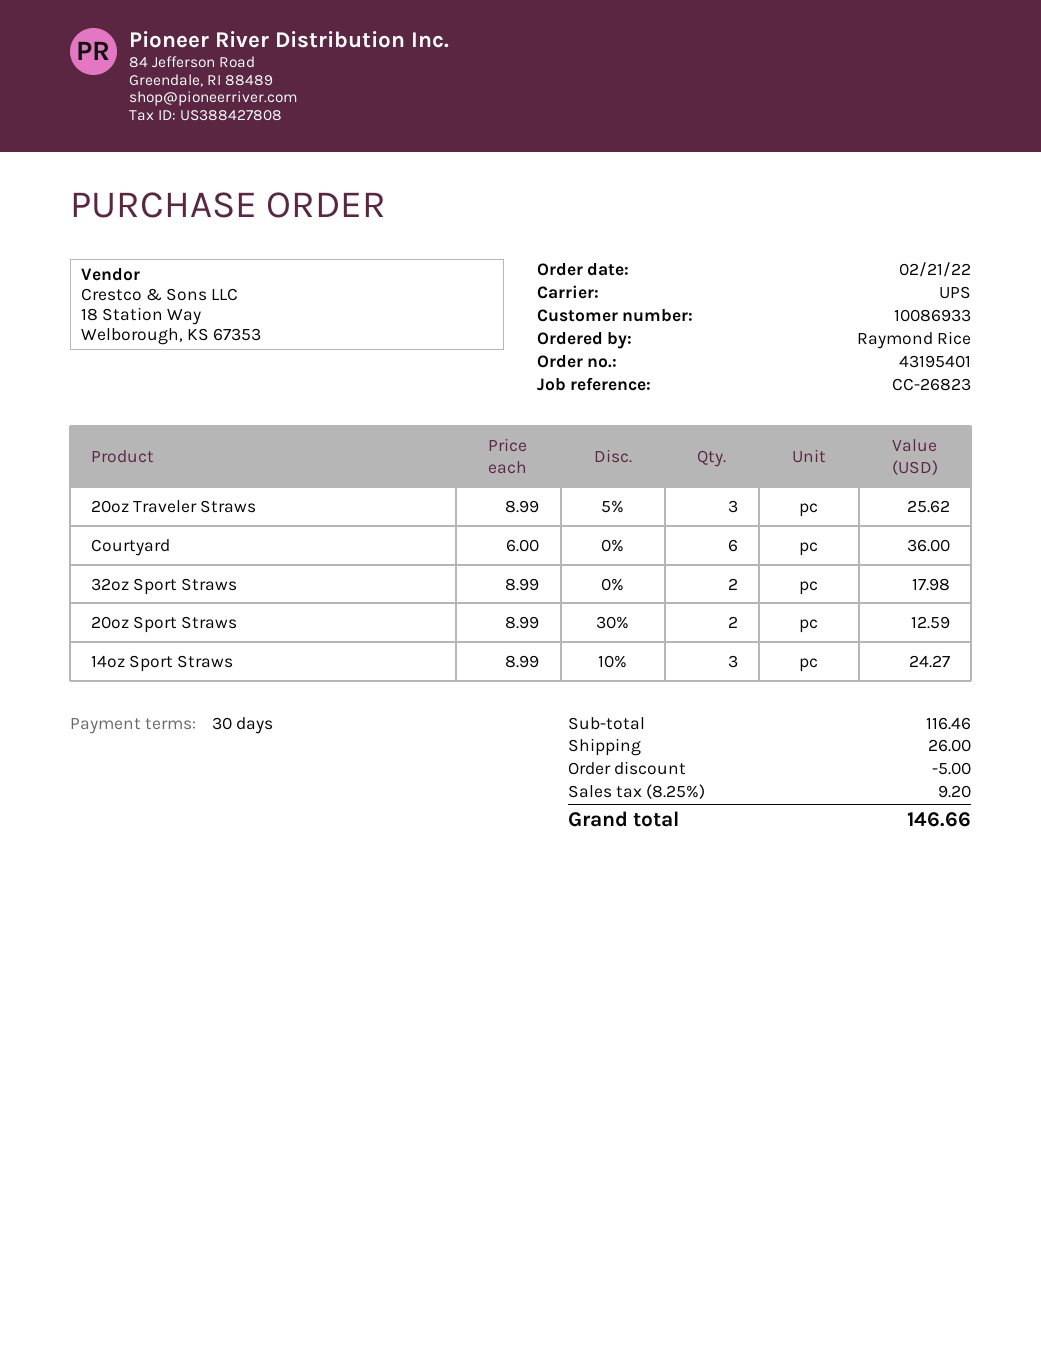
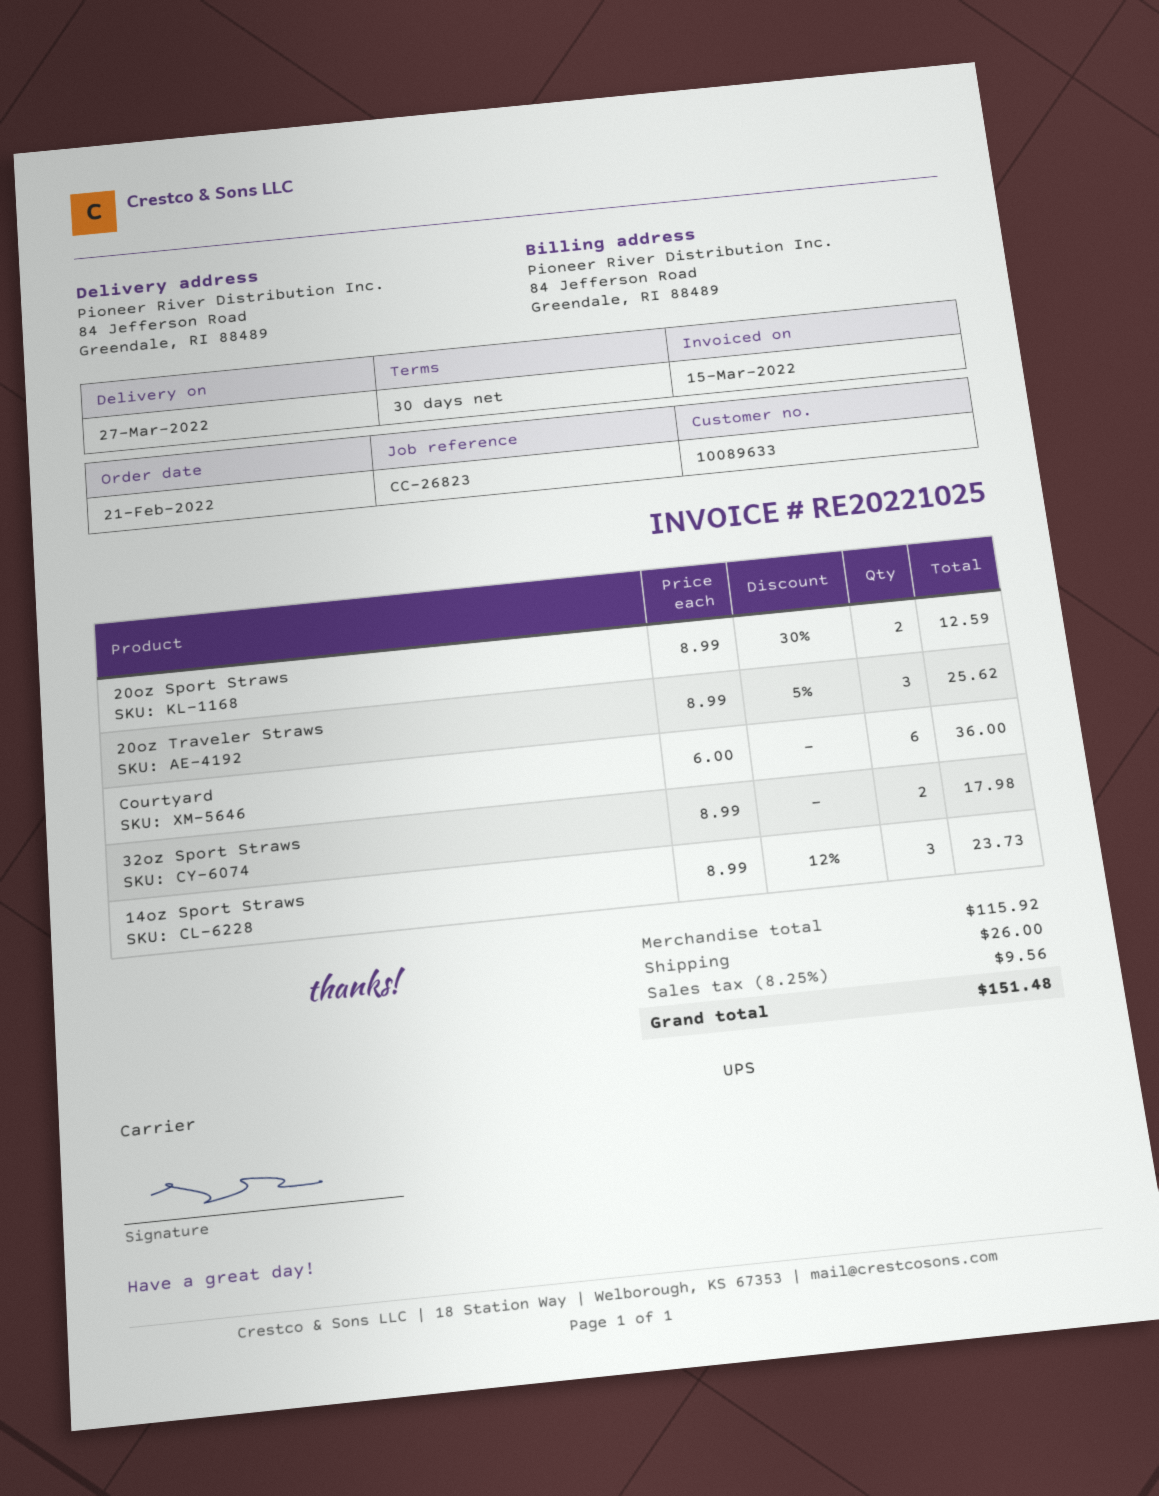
customer number: 10086933 -> 10089633
14oz Sport Straws: 3 x 8.99 - 10% = 24.27 -> 3 x 8.99 - 12% = 23.73
subtotal: 116.46 -> 115.92
discount: 5.00 -> none
tax: 8.25% = 9.20 -> 8.25% = 9.56
total: 146.66 -> 151.48

